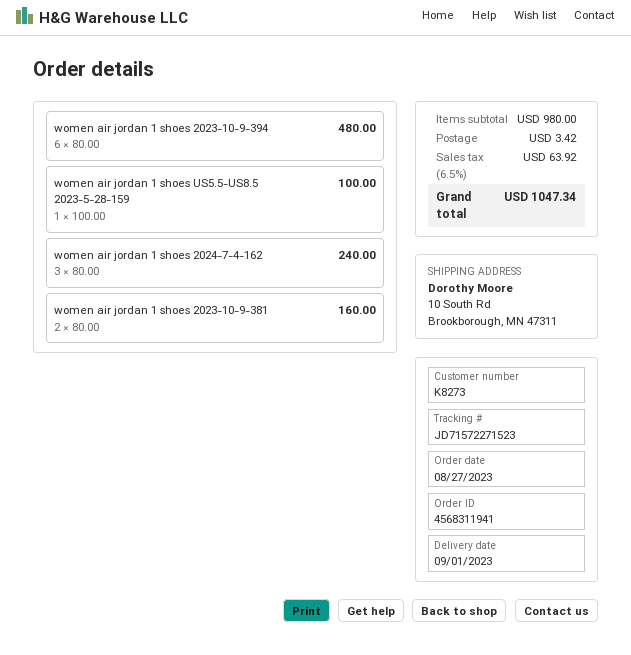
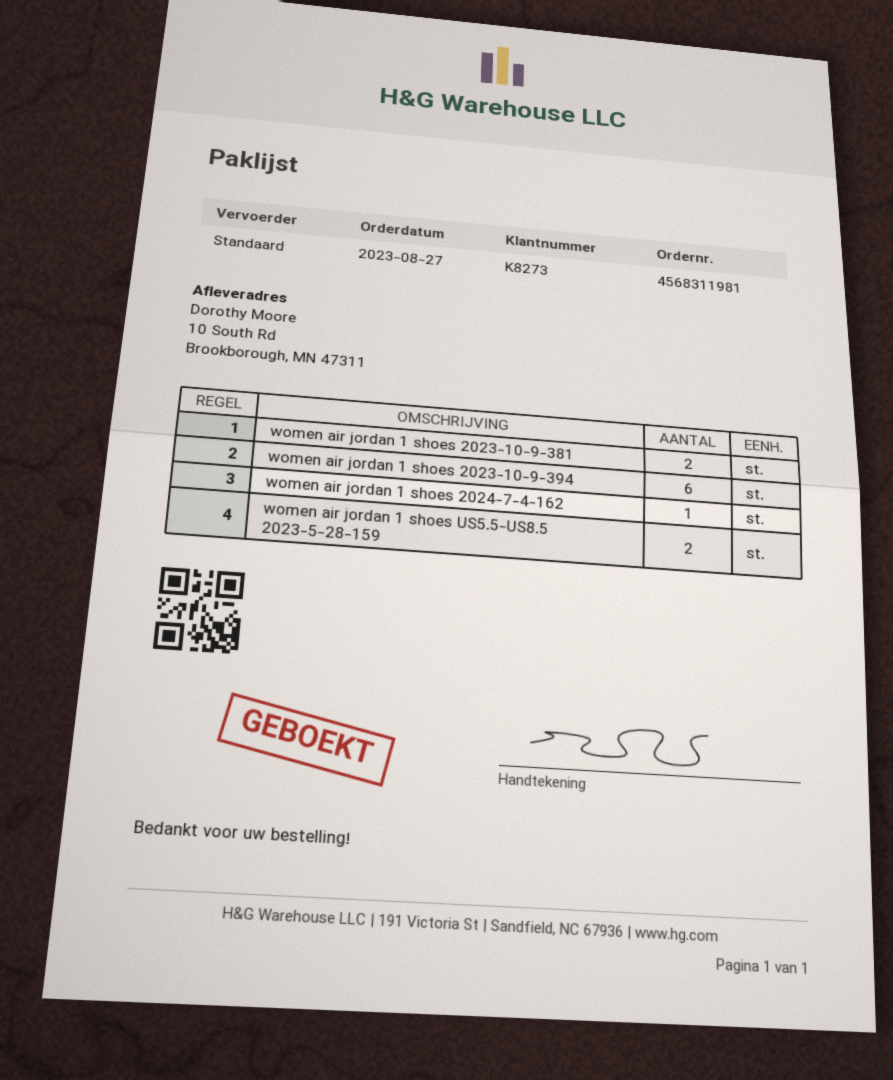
order number: 4568311941 -> 4568311981
women air jordan 1 shoes US5.5-US8.5 2023-5-28-159: 1 -> 2
women air jordan 1 shoes 2024-7-4-162: 3 -> 1

